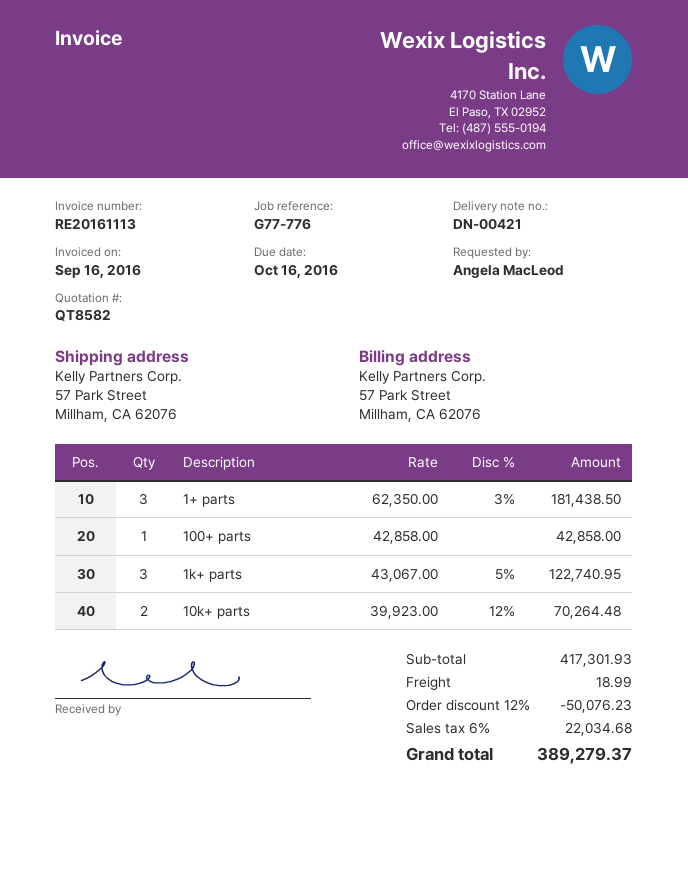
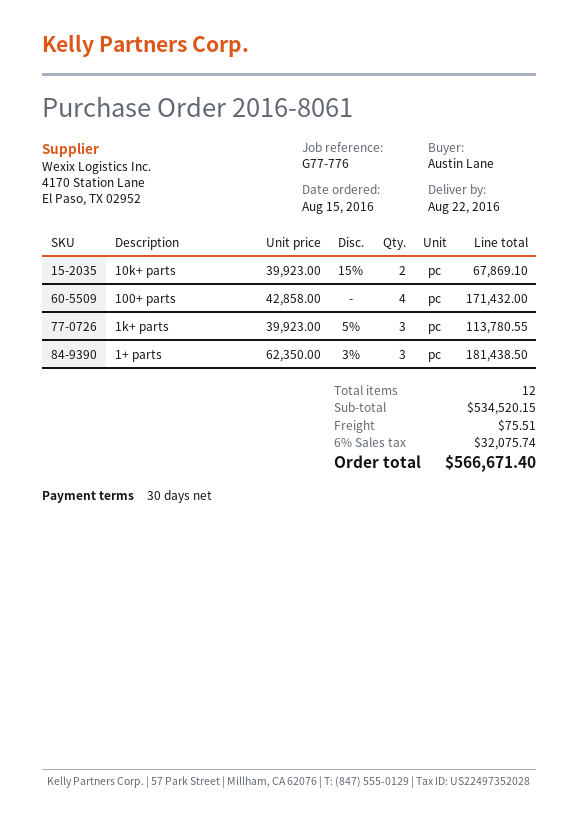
ordered by: Angela MacLeod -> Austin Lane
100+ parts: 1 x 42858.00 = 42858.00 -> 4 x 42858.00 = 171432.00
1k+ parts: 3 x 43067.00 - 5% = 122740.95 -> 3 x 39923.00 - 5% = 113780.55
10k+ parts: 2 x 39923.00 - 12% = 70264.48 -> 2 x 39923.00 - 15% = 67869.10
subtotal: 417301.93 -> 534520.15
discount: 12% = 50076.23 -> none
shipping: 18.99 -> 75.51
tax: 6% = 22034.68 -> 6% = 32075.74
total: 389279.37 -> 566671.40

